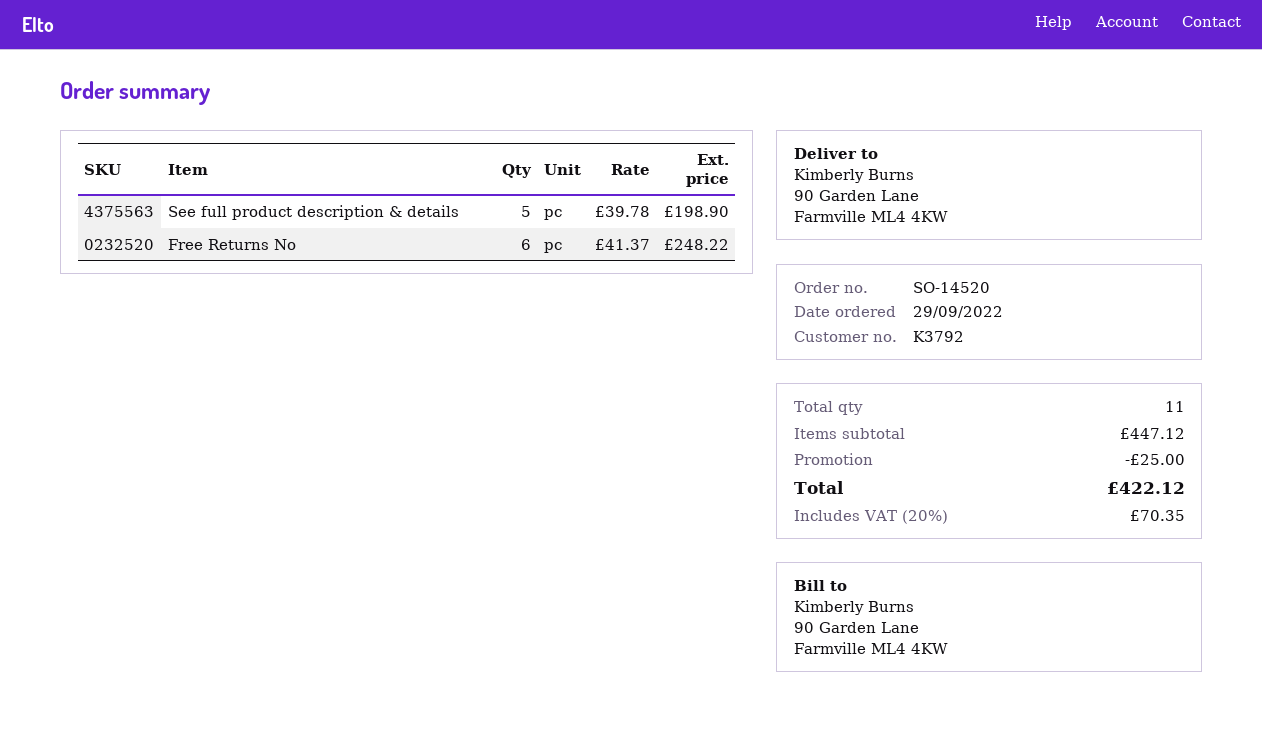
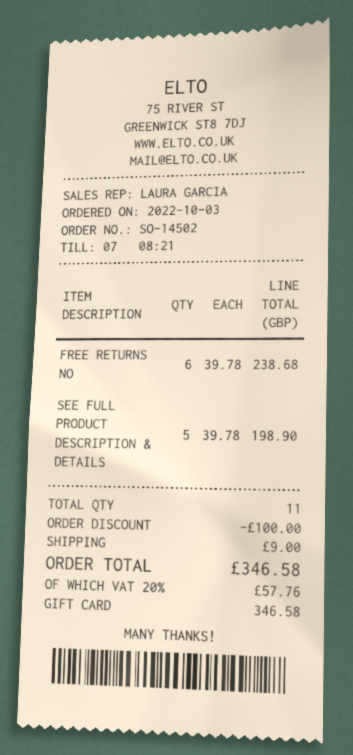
order number: SO-14520 -> SO-14502
order date: 2022-09-29 -> 2022-10-03
Free Returns No: 6 x 41.37 = 248.22 -> 6 x 39.78 = 238.68
discount: 25.00 -> 100.00
shipping: none -> 9.00
tax: 20% = 70.35 -> 20% = 57.76
total: 422.12 -> 346.58

